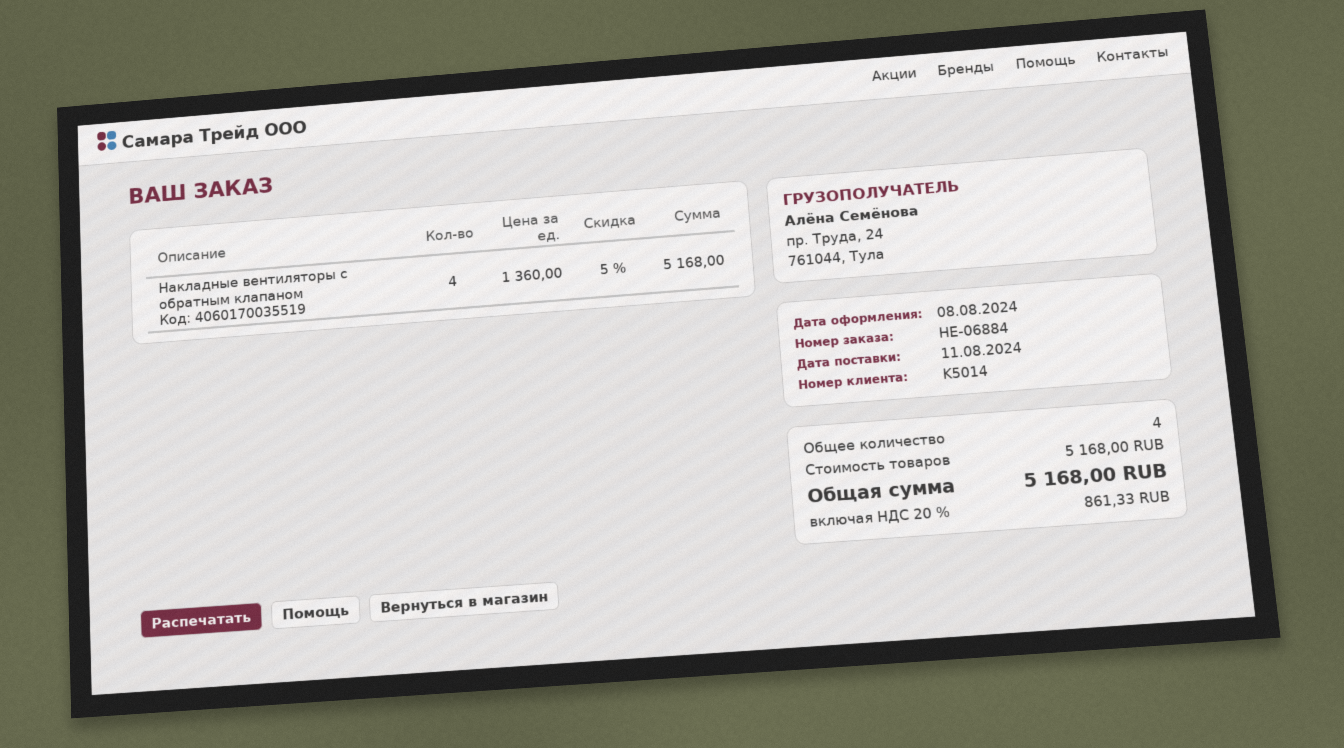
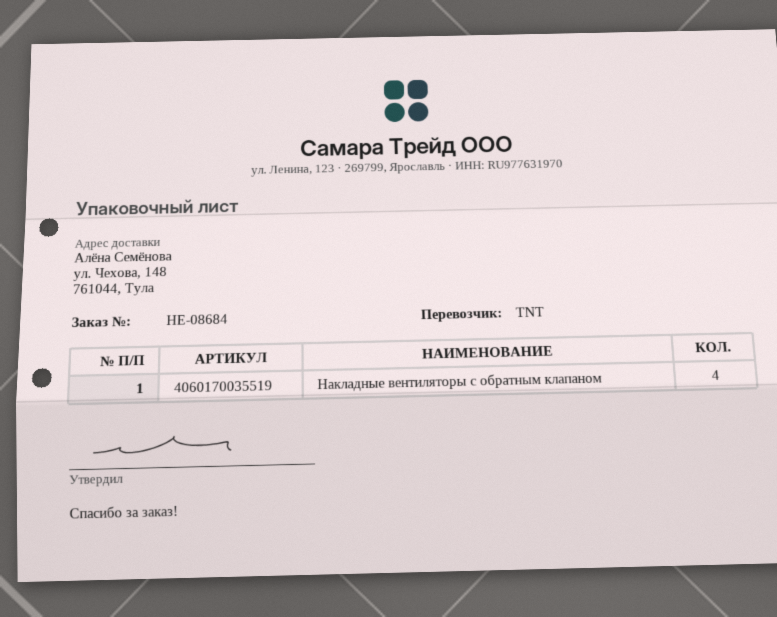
order number: HE-06884 -> HE-08684
ship to: пр. Труда, 24, 761044, Тула -> ул. Чехова, 148, 761044, Тула

